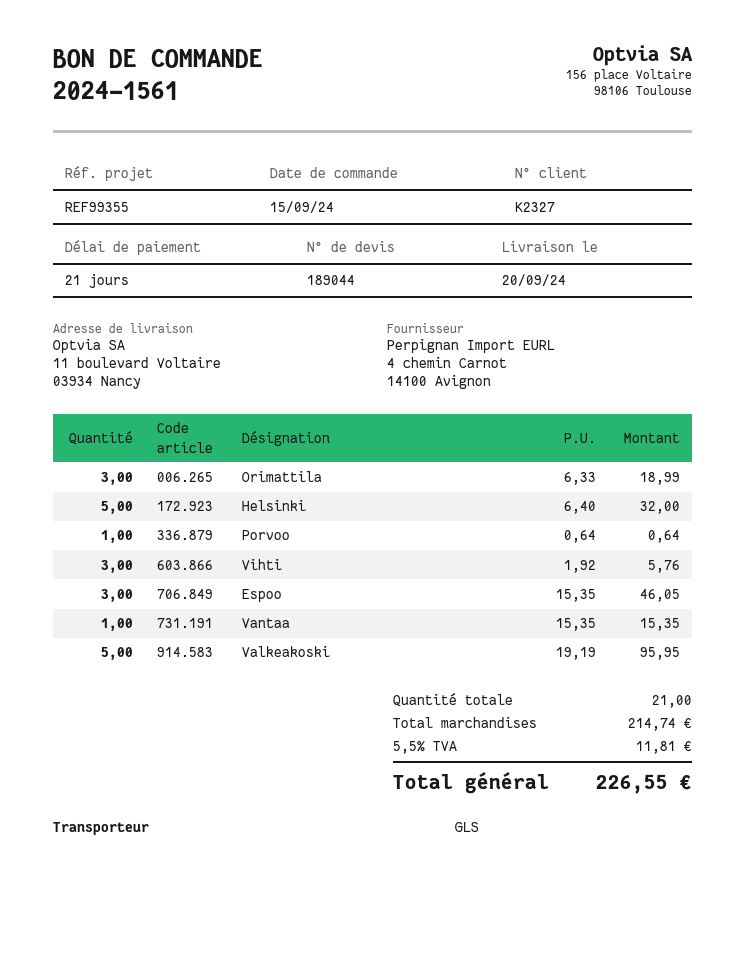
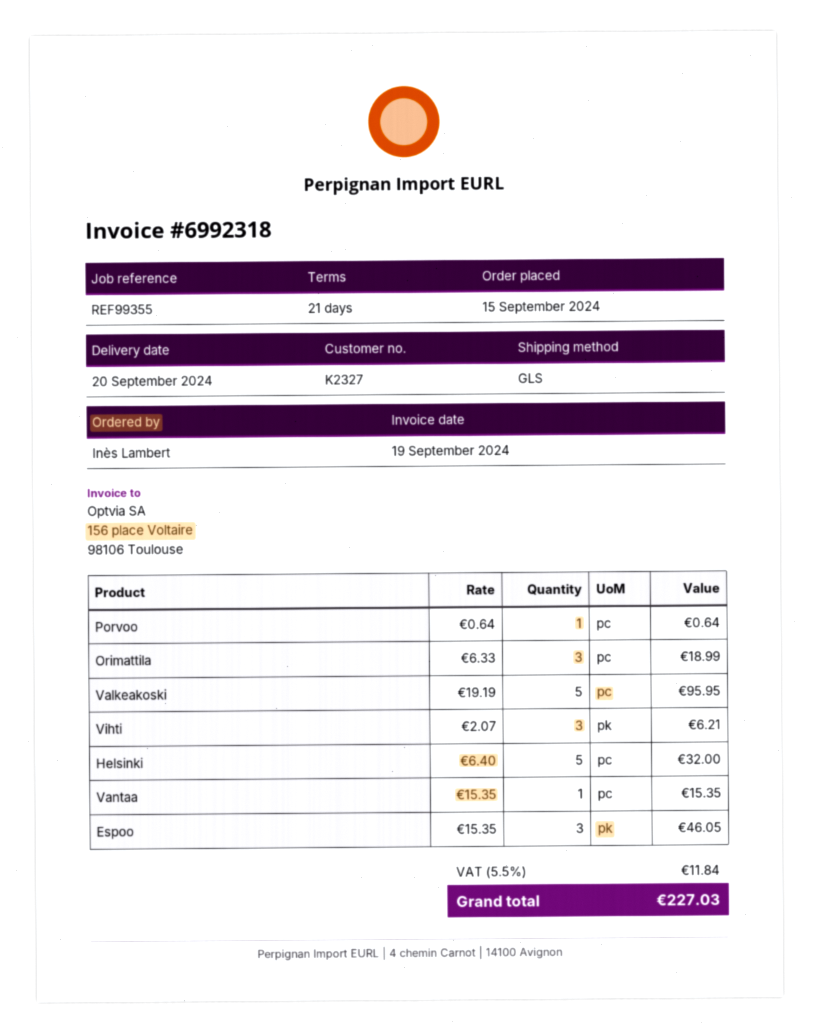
Vihti: 3 x 1.92 = 5.76 -> 3 x 2.07 = 6.21
tax: 5.5% = 11.81 -> 5.5% = 11.84
total: 226.55 -> 227.03

